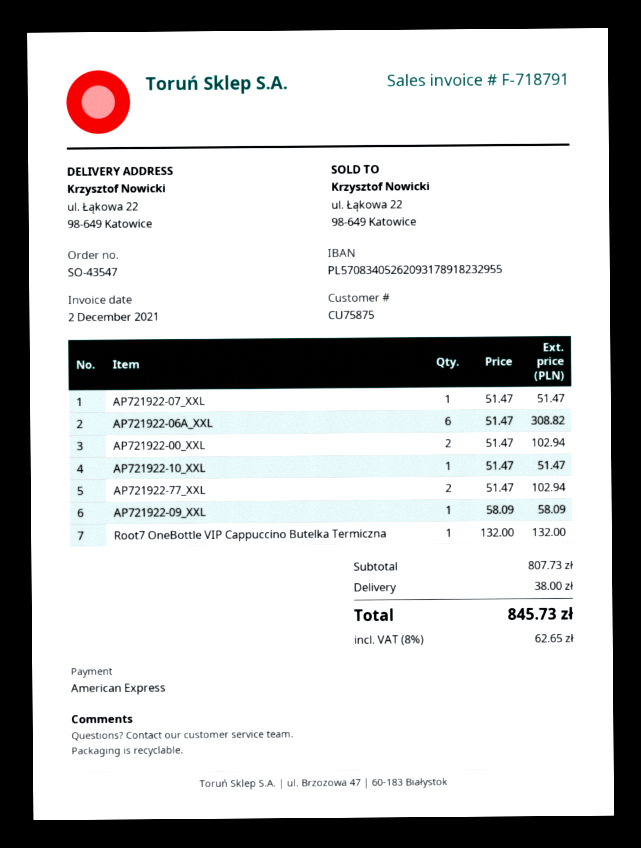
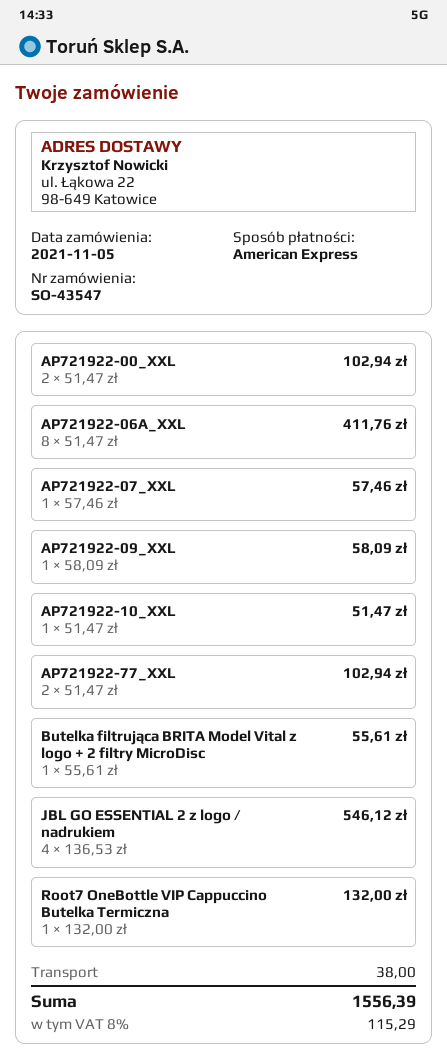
AP721922-07_XXL: 1 x 51.47 = 51.47 -> 1 x 57.46 = 57.46
AP721922-06A_XXL: 6 x 51.47 = 308.82 -> 8 x 51.47 = 411.76
Butelka filtrująca BRITA Model Vital z logo + 2 filtry MicroDisc: none -> 1 x 55.61 = 55.61
JBL GO ESSENTIAL 2 z logo / nadrukiem: none -> 4 x 136.53 = 546.12
tax: 8% = 62.65 -> 8% = 115.29
total: 845.73 -> 1556.39

